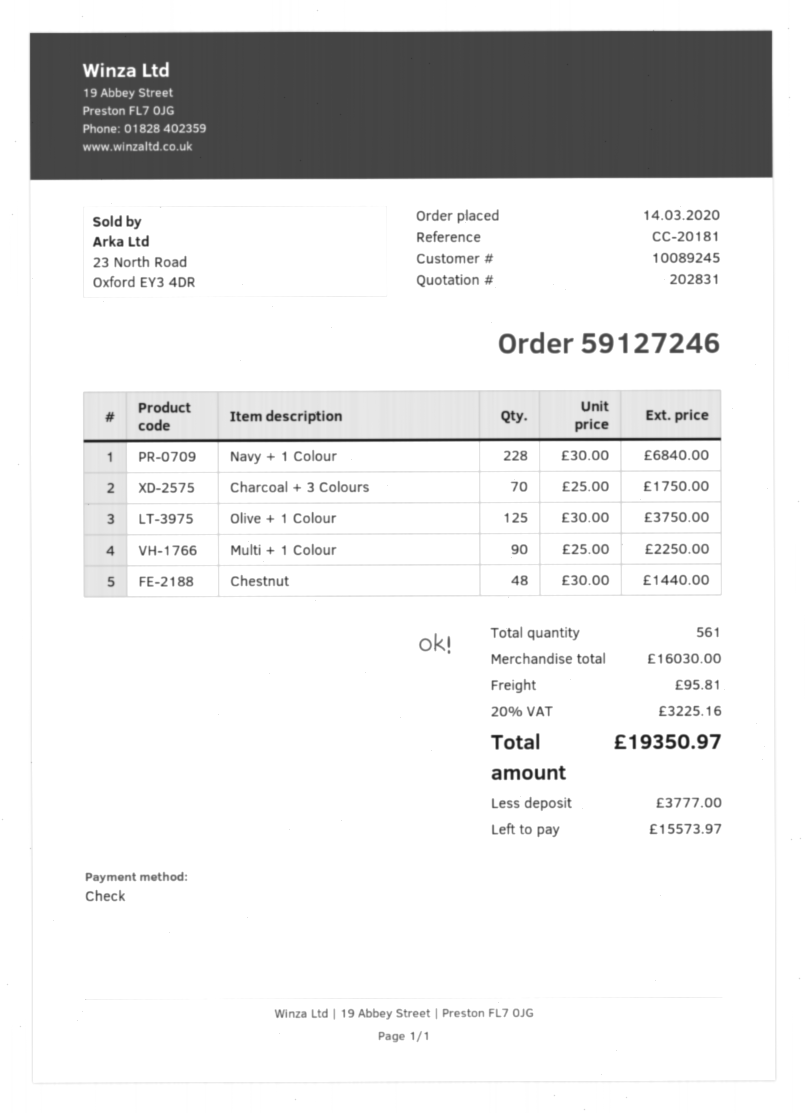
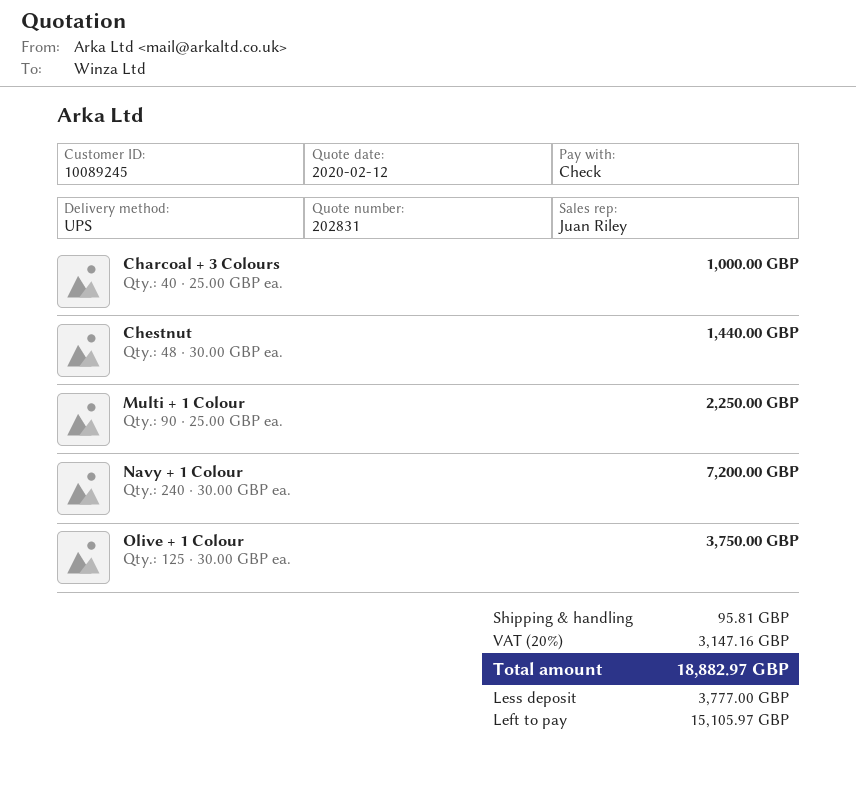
Navy + 1 Colour: 228 x 30.00 = 6840.00 -> 240 x 30.00 = 7200.00
Charcoal + 3 Colours: 70 x 25.00 = 1750.00 -> 40 x 25.00 = 1000.00
tax: 20% = 3225.16 -> 20% = 3147.16
total: 19350.97 -> 18882.97
balance: 15573.97 -> 15105.97

